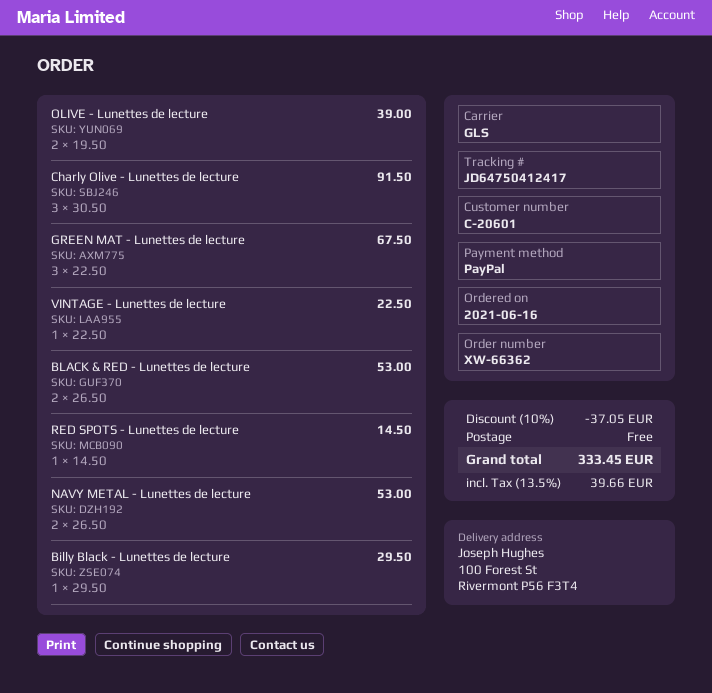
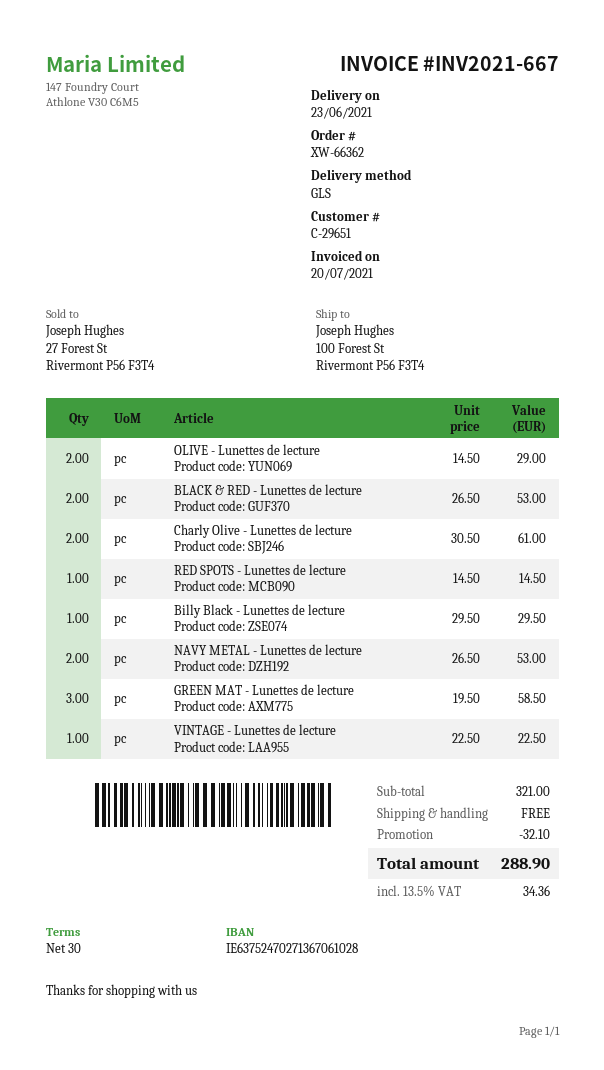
customer number: C-20601 -> C-29651
OLIVE - Lunettes de lecture: 2 x 19.50 = 39.00 -> 2 x 14.50 = 29.00
Charly Olive - Lunettes de lecture: 3 x 30.50 = 91.50 -> 2 x 30.50 = 61.00
GREEN MAT - Lunettes de lecture: 3 x 22.50 = 67.50 -> 3 x 19.50 = 58.50
discount: 37.05 -> 32.10
tax: 13.5% = 39.66 -> 13.5% = 34.36
total: 333.45 -> 288.90

